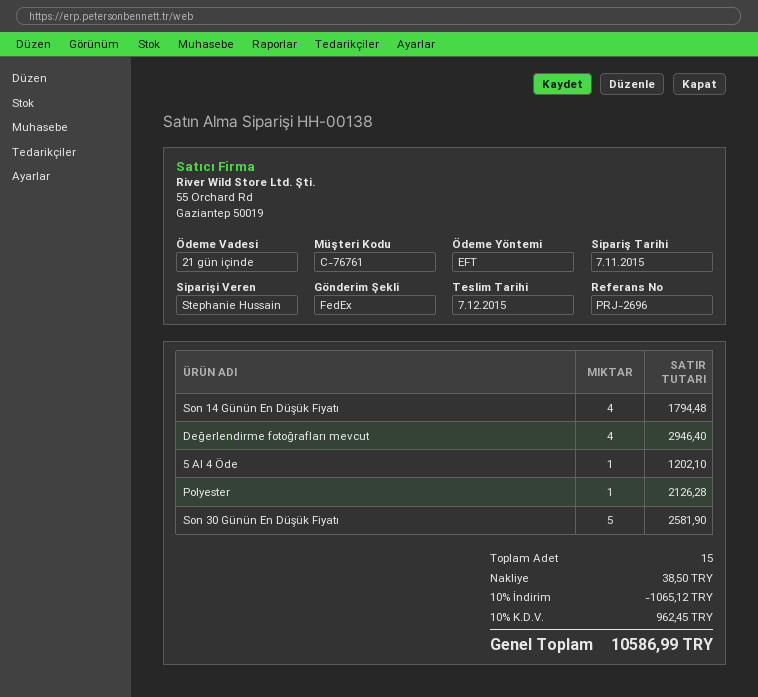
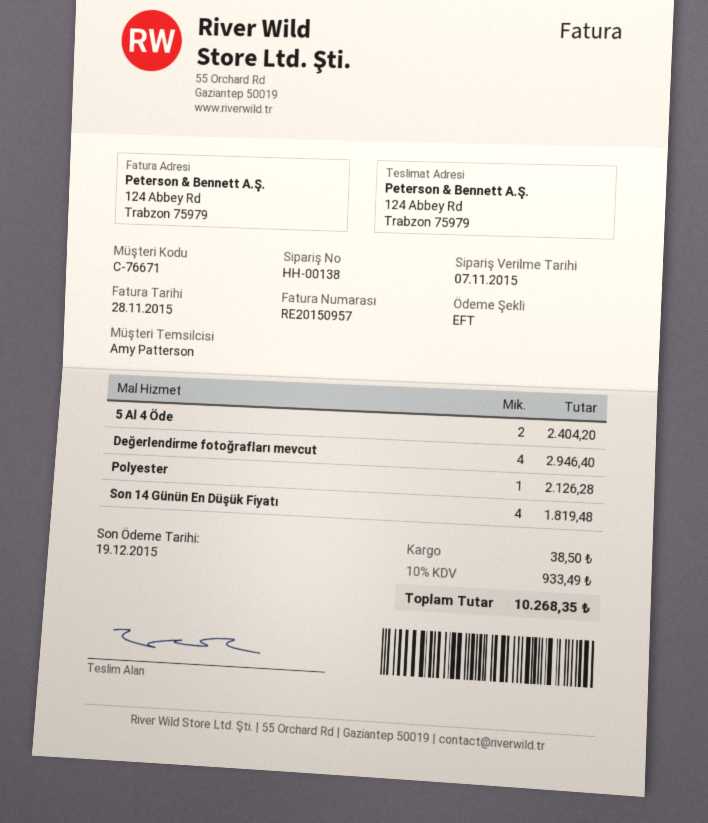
customer number: C-76761 -> C-76671
Son 14 Günün En Düşük Fiyatı: 4 for 1794.48 -> 4 for 1819.48
5 Al 4 Öde: 1 for 1202.10 -> 2 for 2404.20
Son 30 Günün En Düşük Fiyatı: 5 for 2581.90 -> none
discount: 10% = 1065.12 -> none
tax: 10% = 962.45 -> 10% = 933.49
total: 10586.99 -> 10268.35

